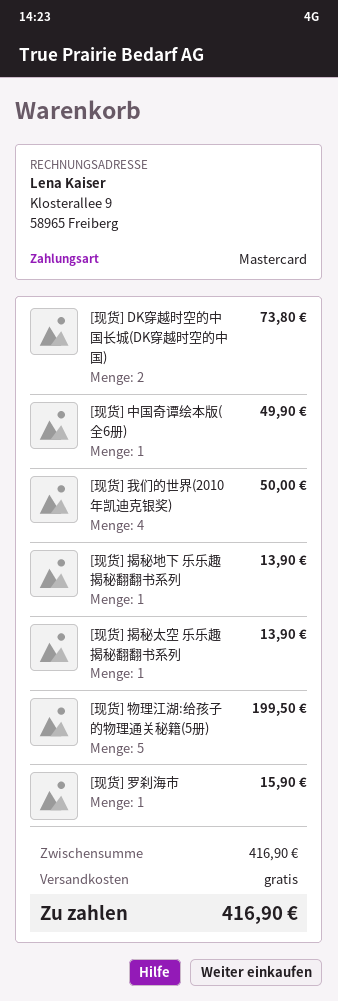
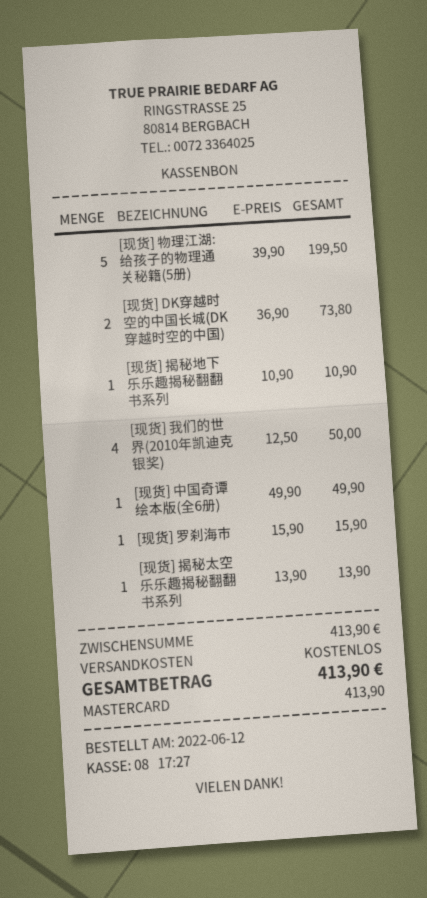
[现货] 揭秘地下 乐乐趣揭秘翻翻书系列: 1 for 13.90 -> 1 for 10.90
subtotal: 416.90 -> 413.90
total: 416.90 -> 413.90

